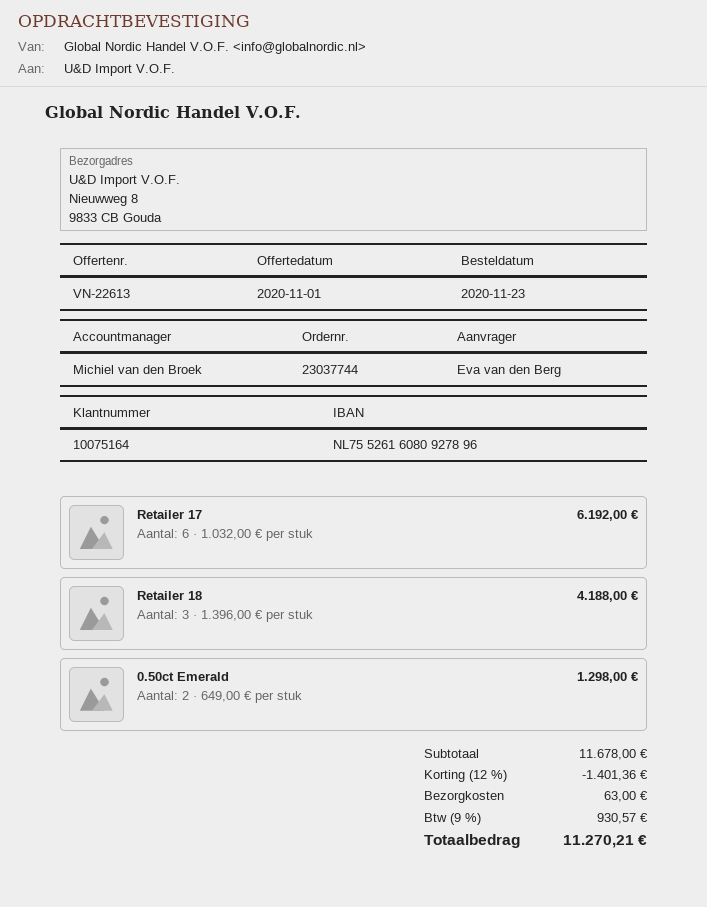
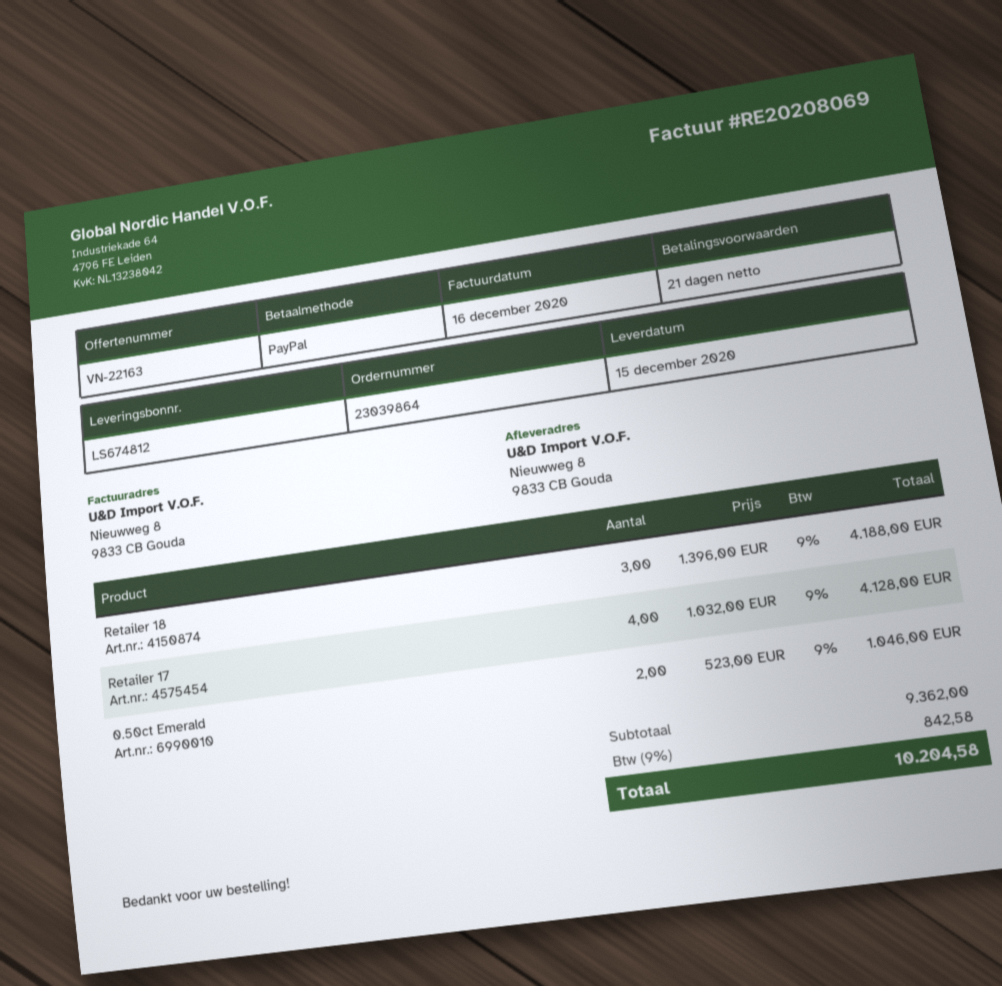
quote number: VN-22613 -> VN-22163
order number: 23037744 -> 23039864
Retailer 17: 6 x 1032.00 = 6192.00 -> 4 x 1032.00 = 4128.00
0.50ct Emerald: 2 x 649.00 = 1298.00 -> 2 x 523.00 = 1046.00
subtotal: 11678.00 -> 9362.00
discount: 12% = 1401.36 -> none
shipping: 63.00 -> none
tax: 9% = 930.57 -> 9% = 842.58
total: 11270.21 -> 10204.58

